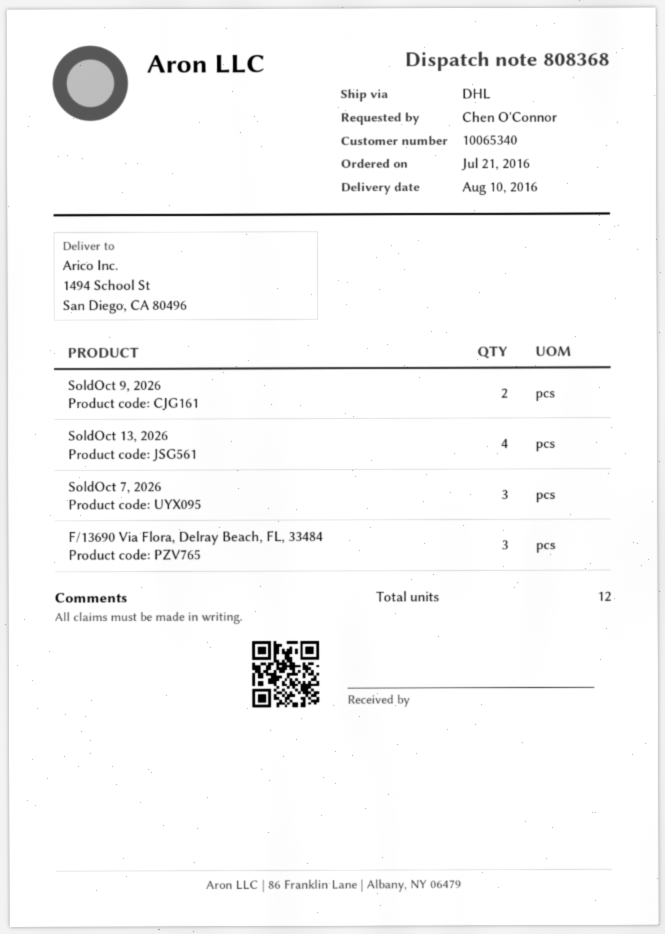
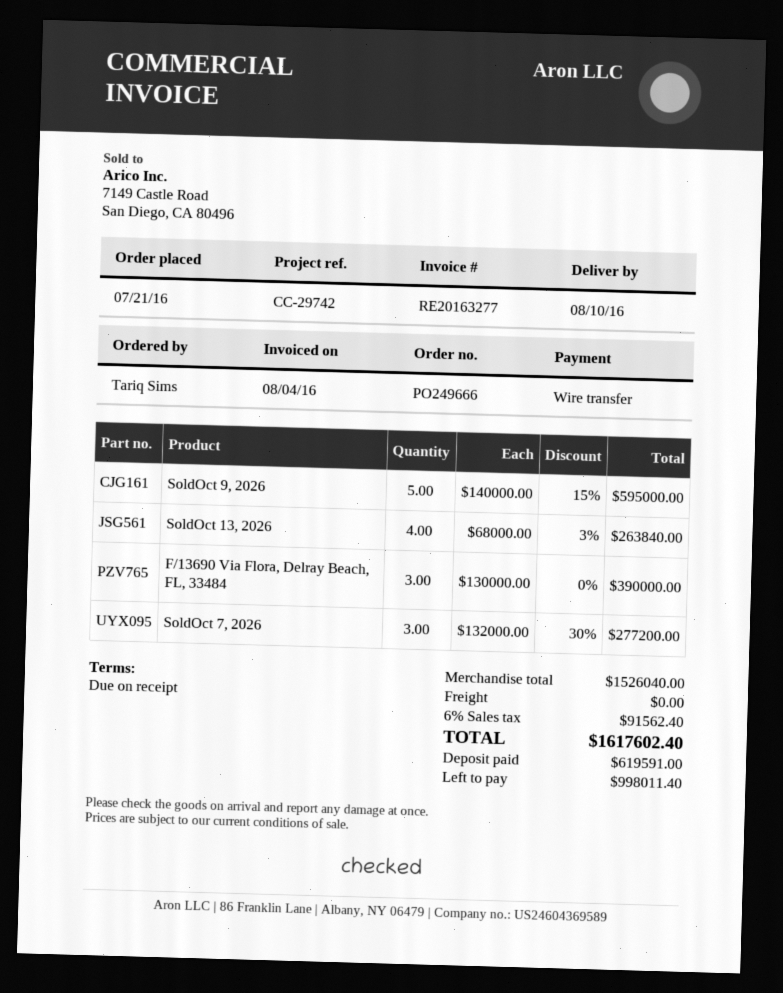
ordered by: Chen O'Connor -> Tariq Sims
SoldOct 9, 2026: 2 -> 5

